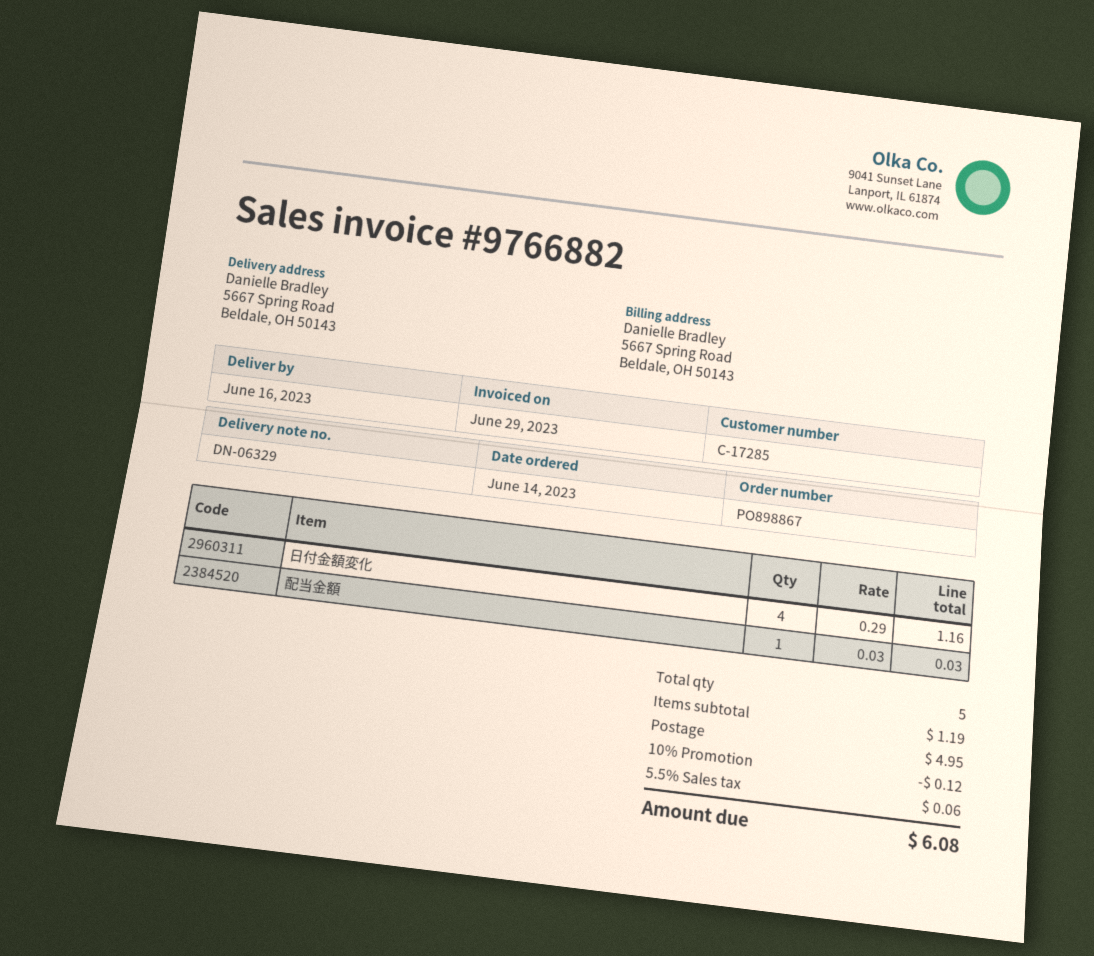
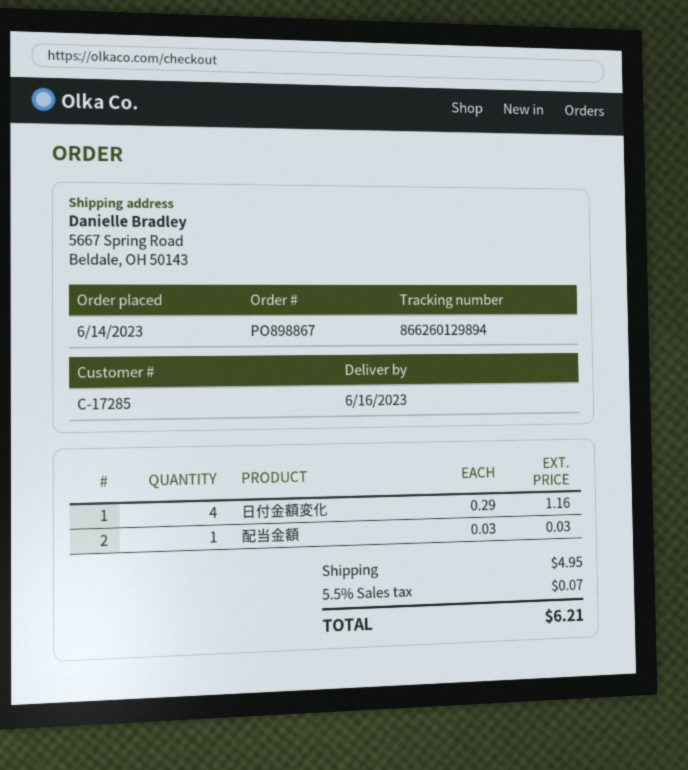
discount: 10% = 0.12 -> none
tax: 5.5% = 0.06 -> 5.5% = 0.07
total: 6.08 -> 6.21

